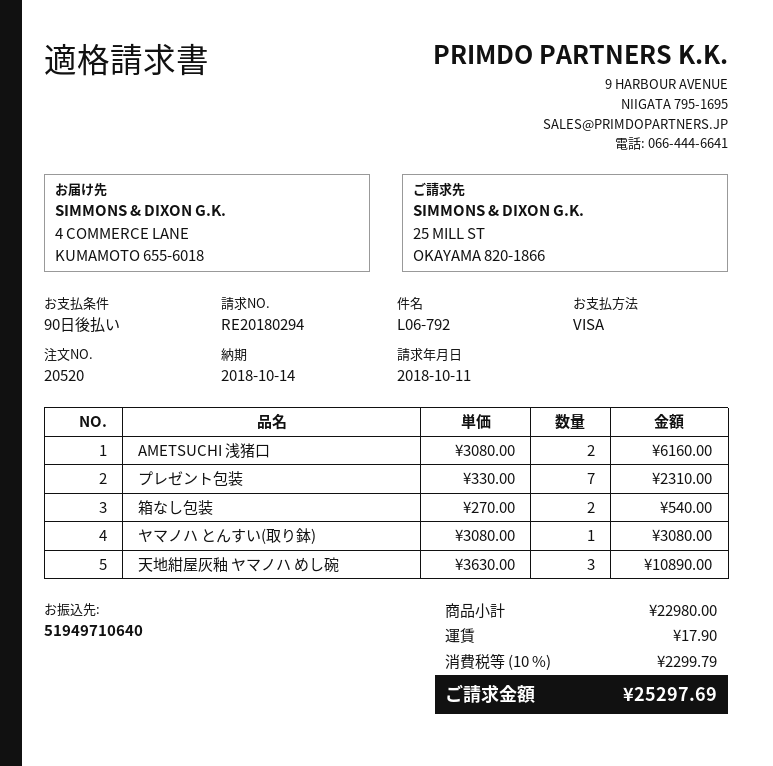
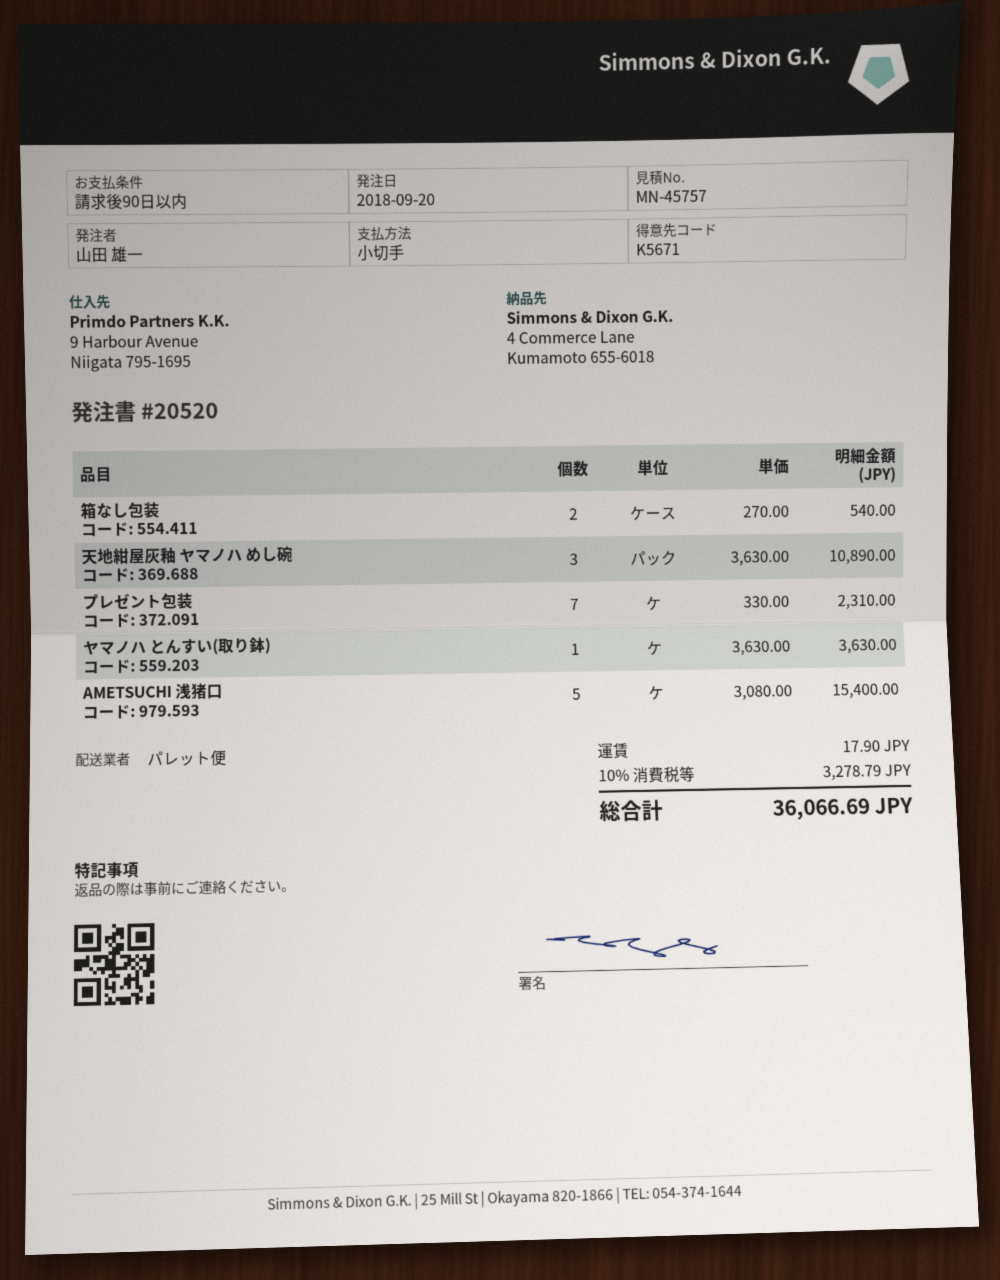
payment method: Visa -> cheque
AMETSUCHI 浅猪口: 2 x 3080.00 = 6160.00 -> 5 x 3080.00 = 15400.00
ヤマノハ とんすい(取り鉢): 1 x 3080.00 = 3080.00 -> 1 x 3630.00 = 3630.00
tax: 10% = 2299.79 -> 10% = 3278.79
total: 25297.69 -> 36066.69

